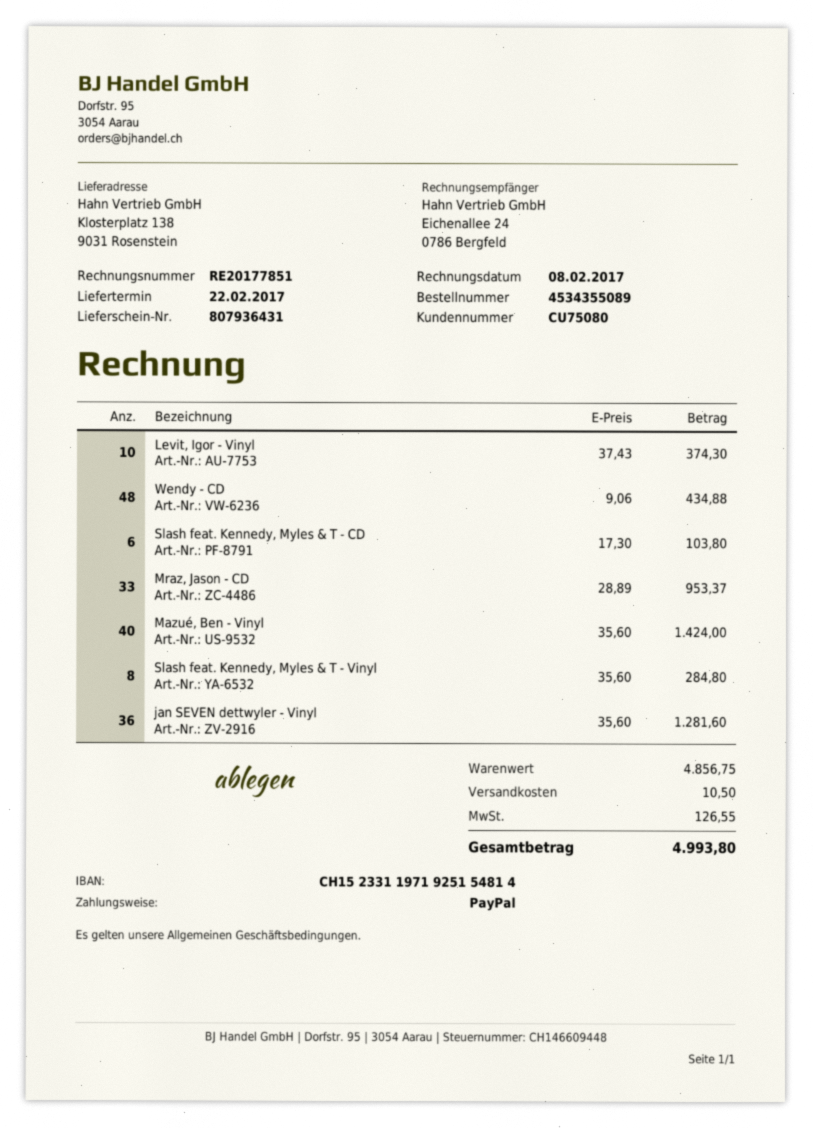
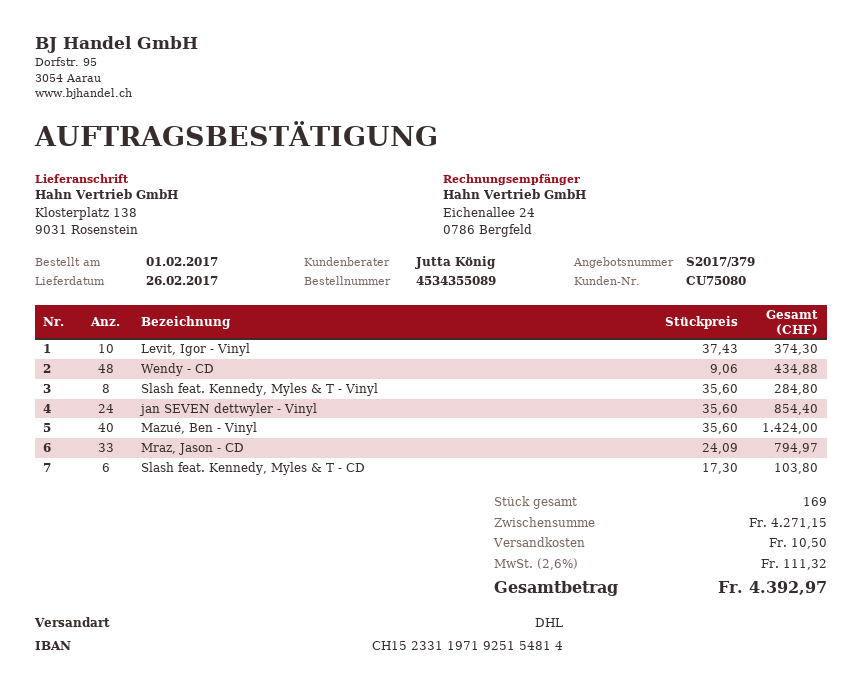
delivery date: 2017-02-22 -> 2017-02-26
Mraz, Jason - CD: 33 x 28.89 = 953.37 -> 33 x 24.09 = 794.97
jan SEVEN dettwyler - Vinyl: 36 x 35.60 = 1281.60 -> 24 x 35.60 = 854.40
subtotal: 4856.75 -> 4271.15
tax: 126.55 -> 111.32
total: 4993.80 -> 4392.97

